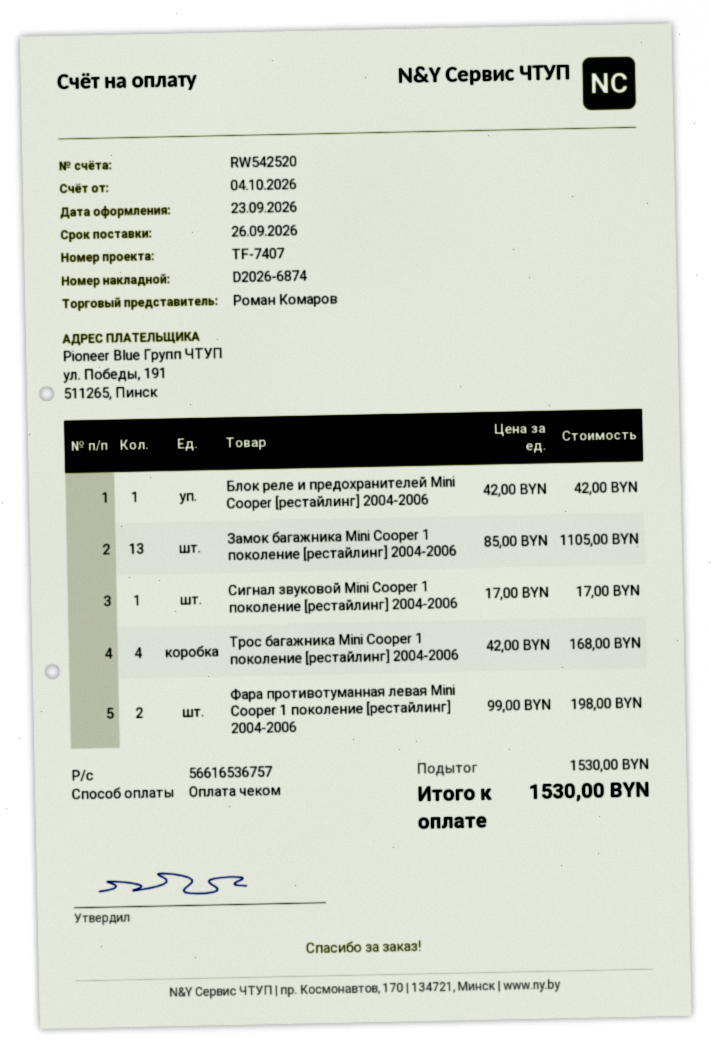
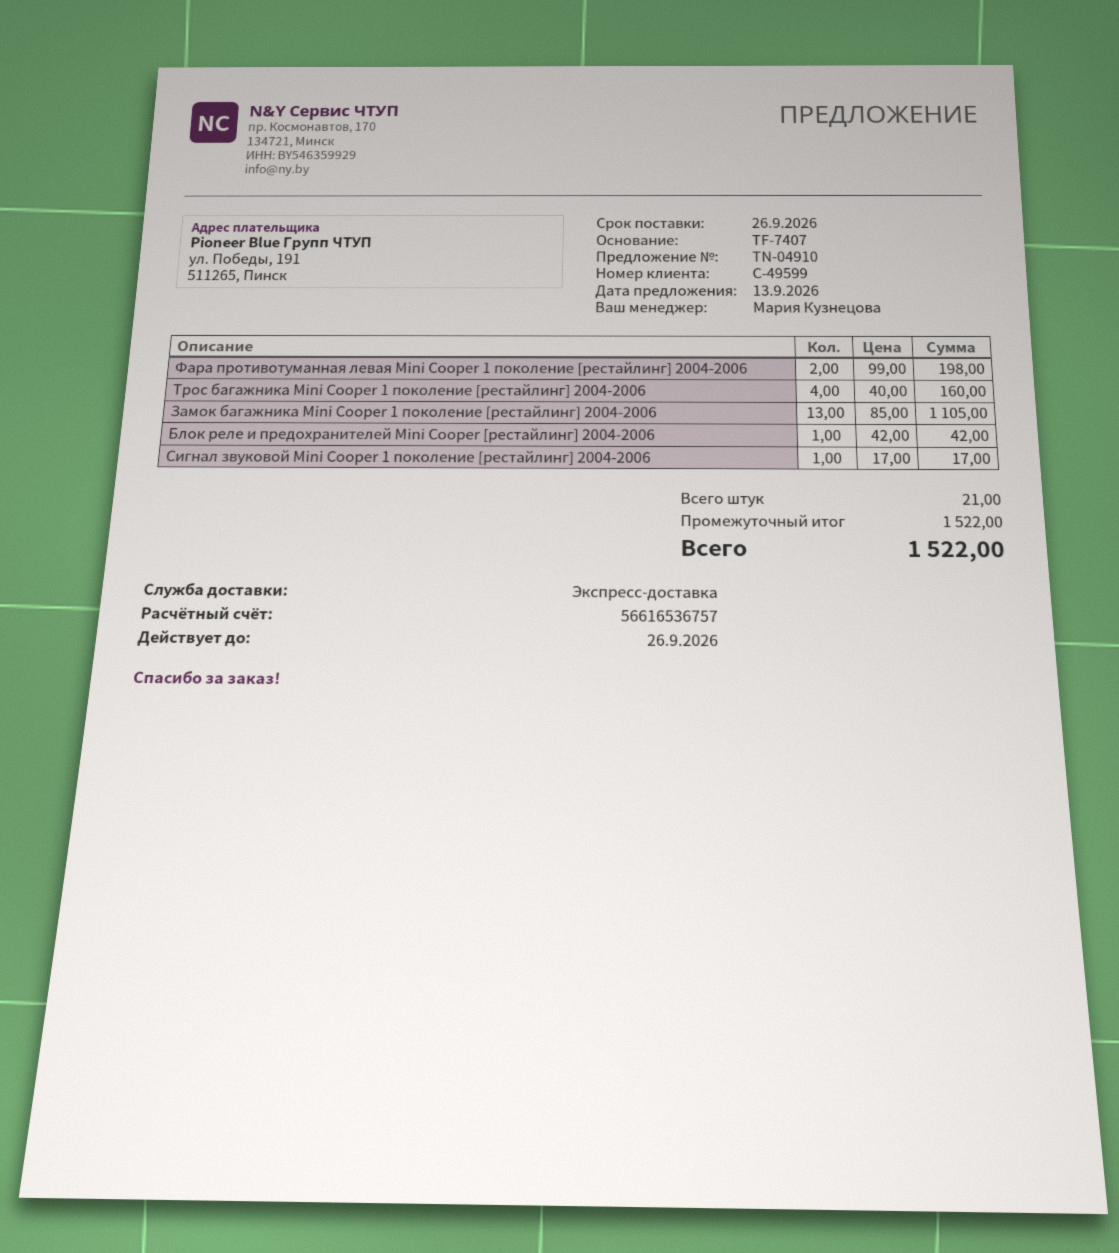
sales rep: Роман Комаров -> Мария Кузнецова
Трос багажника Mini Cooper 1 поколение [рестайлинг] 2004-2006: 4 x 42.00 = 168.00 -> 4 x 40.00 = 160.00
subtotal: 1530.00 -> 1522.00
total: 1530.00 -> 1522.00

